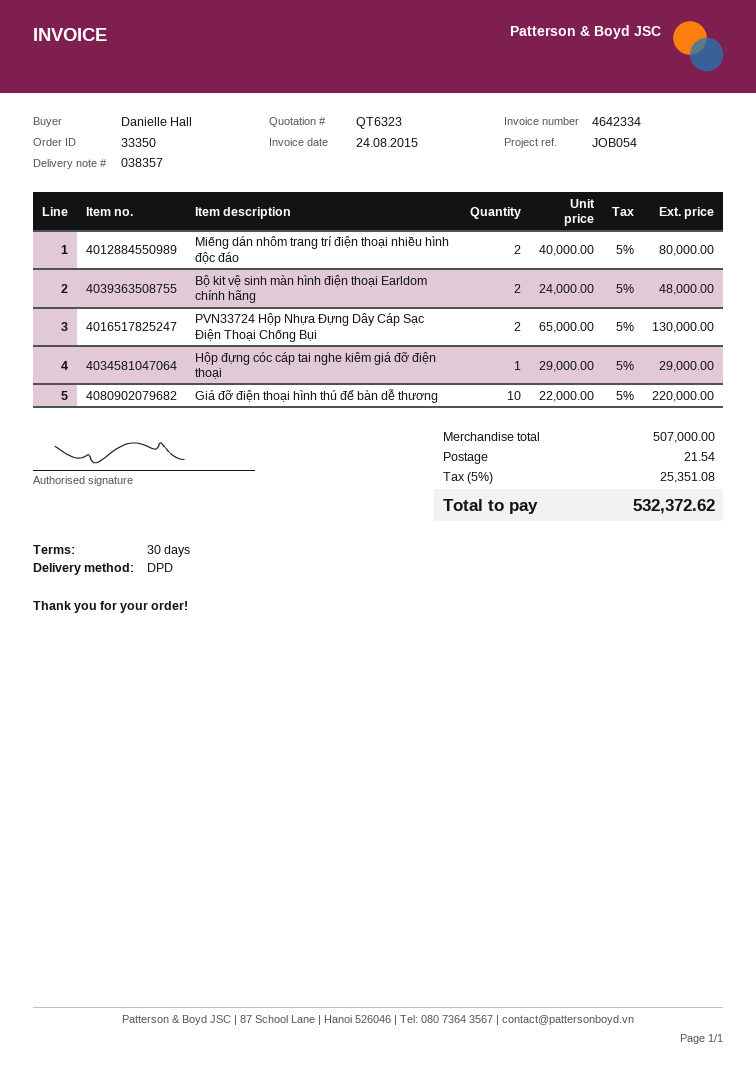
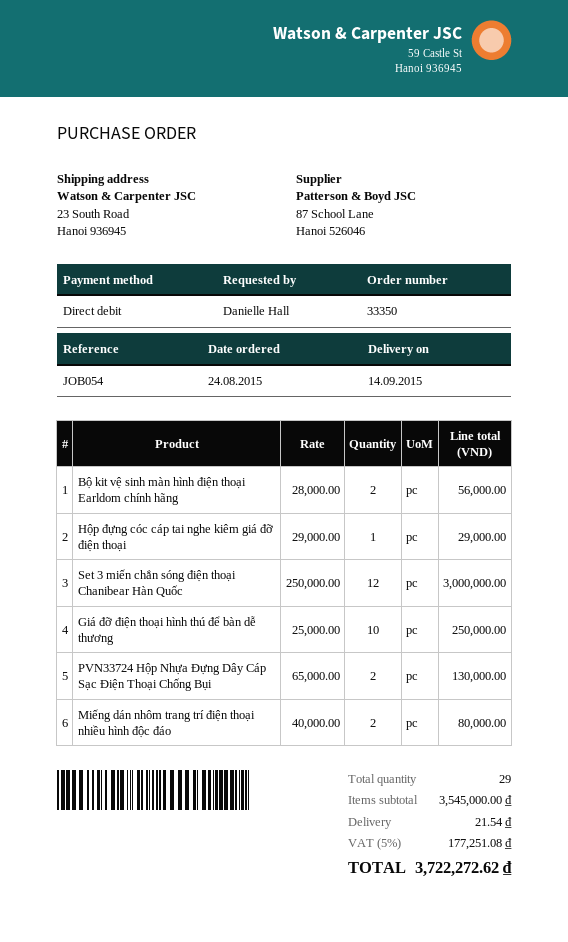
Bộ kit vệ sinh màn hình điện thoại Earldom chính hãng: 2 x 24000.00 = 48000.00 -> 2 x 28000.00 = 56000.00
Giá đỡ điện thoại hình thú để bàn dễ thương: 10 x 22000.00 = 220000.00 -> 10 x 25000.00 = 250000.00
Set 3 miến chắn sóng điện thoại Chanibear Hàn Quốc: none -> 12 x 250000.00 = 3000000.00
subtotal: 507000.00 -> 3545000.00
tax: 5% = 25351.08 -> 5% = 177251.08
total: 532372.62 -> 3722272.62

